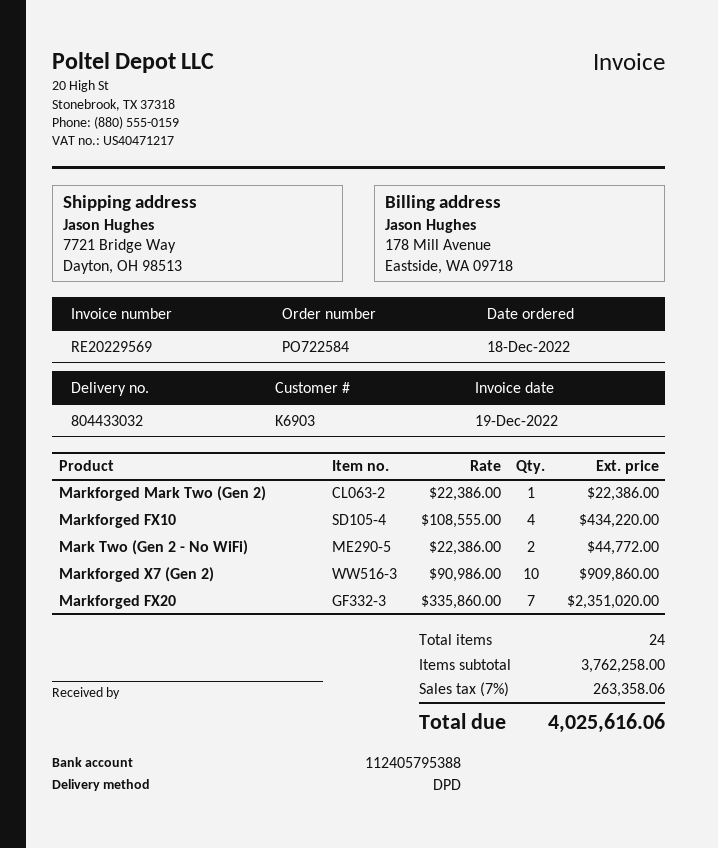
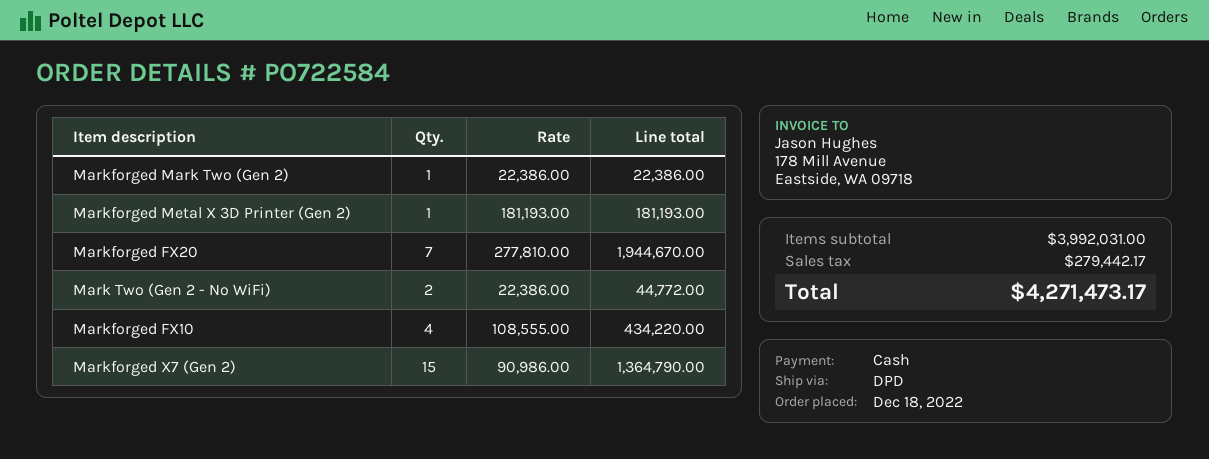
Markforged X7 (Gen 2): 10 x 90986.00 = 909860.00 -> 15 x 90986.00 = 1364790.00
Markforged FX20: 7 x 335860.00 = 2351020.00 -> 7 x 277810.00 = 1944670.00
Markforged Metal X 3D Printer (Gen 2): none -> 1 x 181193.00 = 181193.00
subtotal: 3762258.00 -> 3992031.00
tax: 263358.06 -> 279442.17
total: 4025616.06 -> 4271473.17

